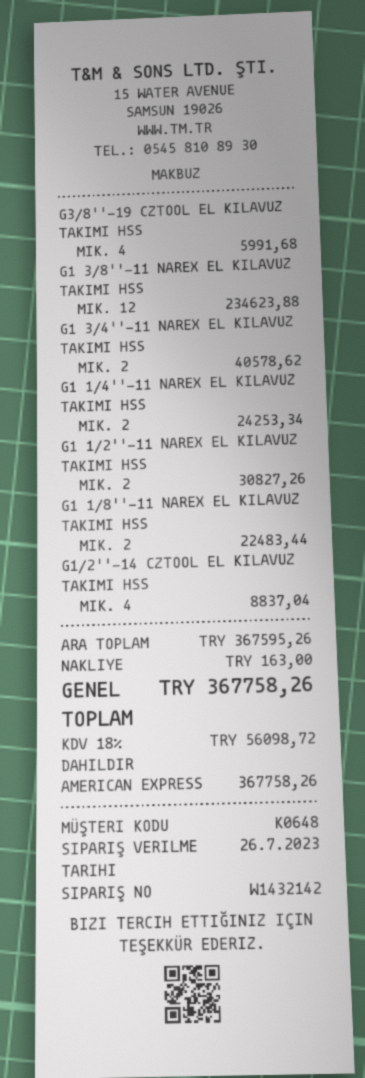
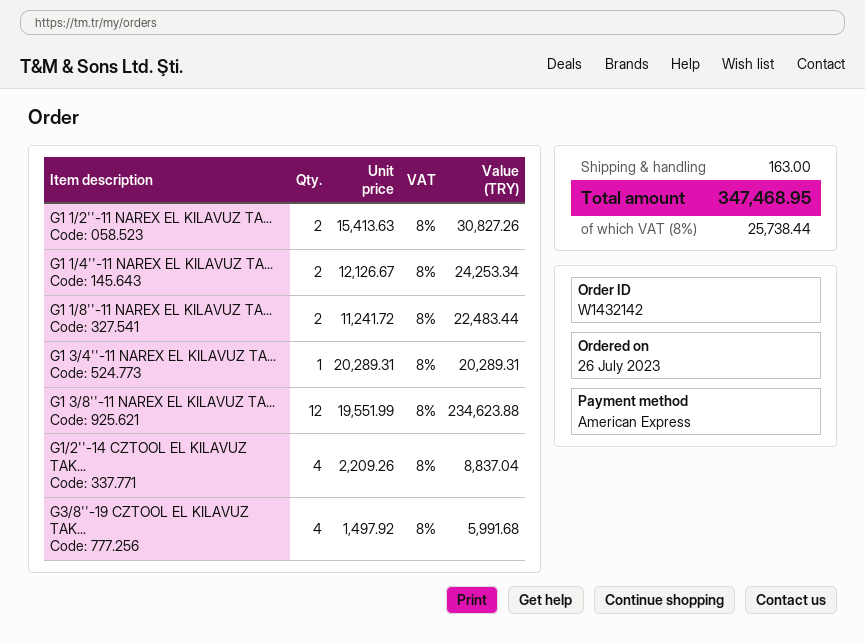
G1 3/4''-11 NAREX EL KILAVUZ TAKIMI HSS: 2 for 40578.62 -> 1 for 20289.31
tax: 18% = 56098.72 -> 8% = 25738.44
total: 367758.26 -> 347468.95

